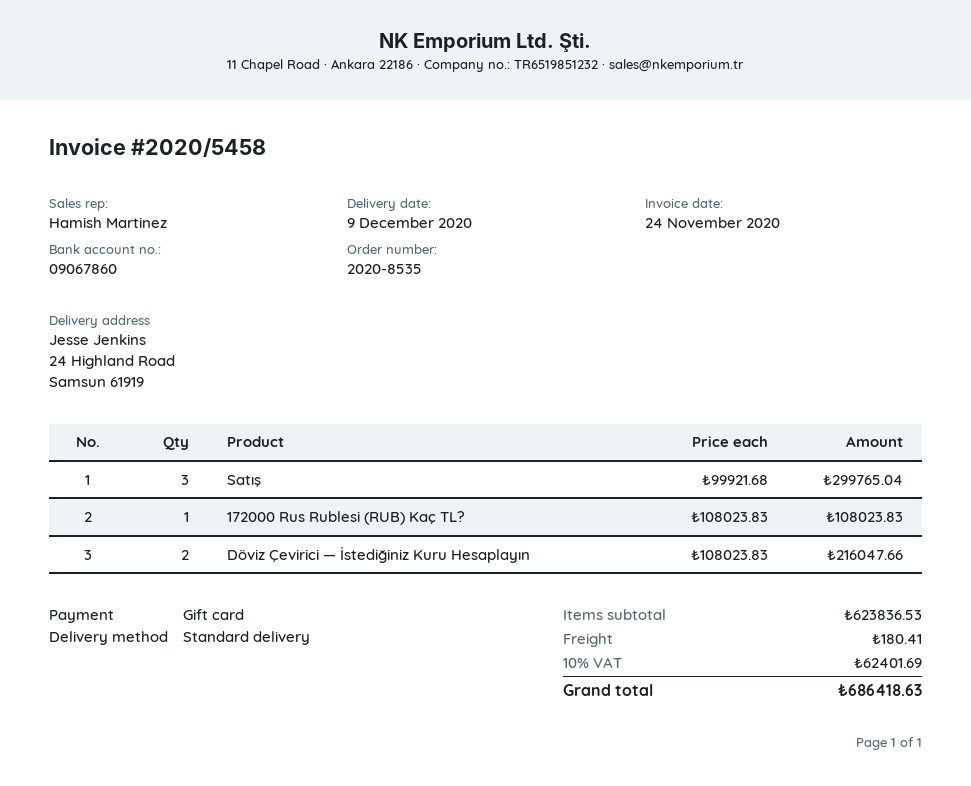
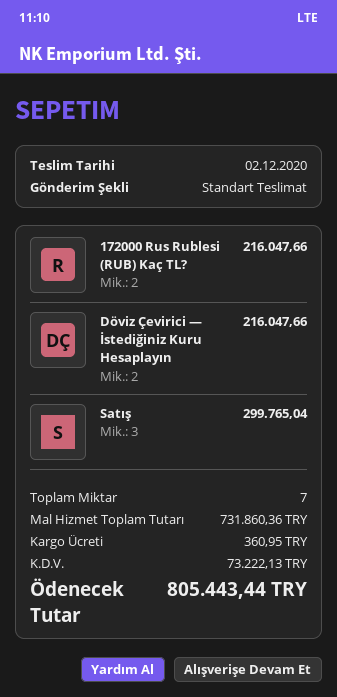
delivery date: 2020-12-09 -> 2020-12-02
172000 Rus Rublesi (RUB) Kaç TL?: 1 for 108023.83 -> 2 for 216047.66
subtotal: 623836.53 -> 731860.36
shipping: 180.41 -> 360.95
tax: 62401.69 -> 73222.13
total: 686418.63 -> 805443.44

